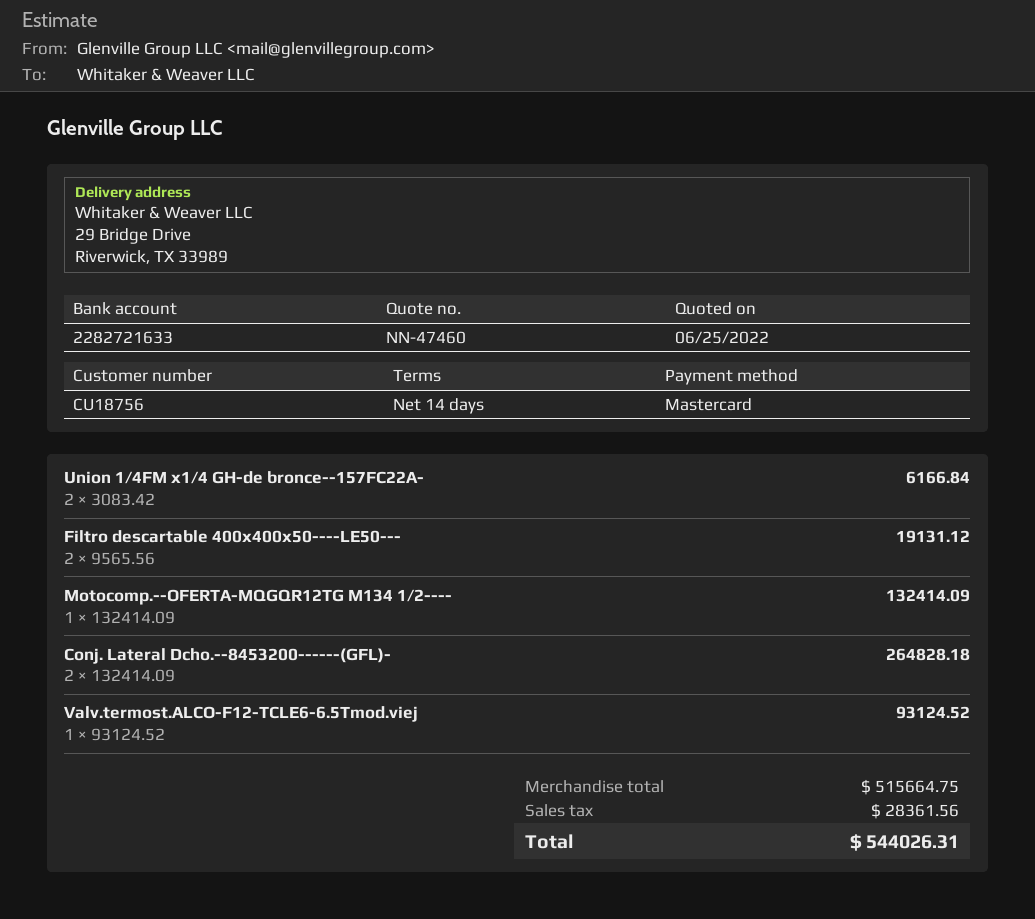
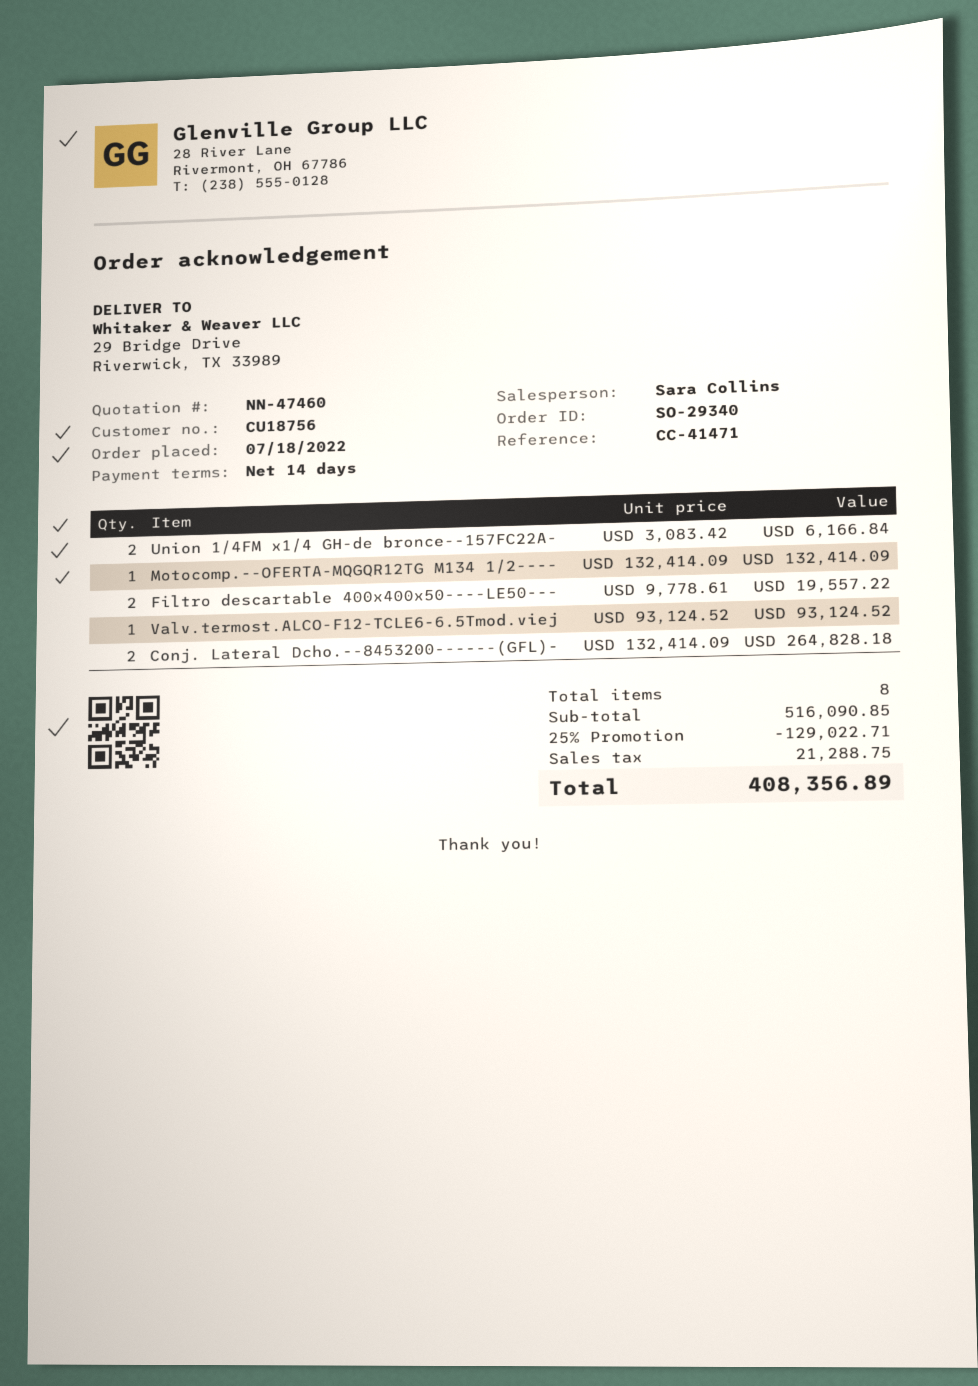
Filtro descartable 400x400x50----LE50---: 2 x 9565.56 = 19131.12 -> 2 x 9778.61 = 19557.22
subtotal: 515664.75 -> 516090.85
discount: none -> 25% = 129022.71
tax: 28361.56 -> 21288.75
total: 544026.31 -> 408356.89

